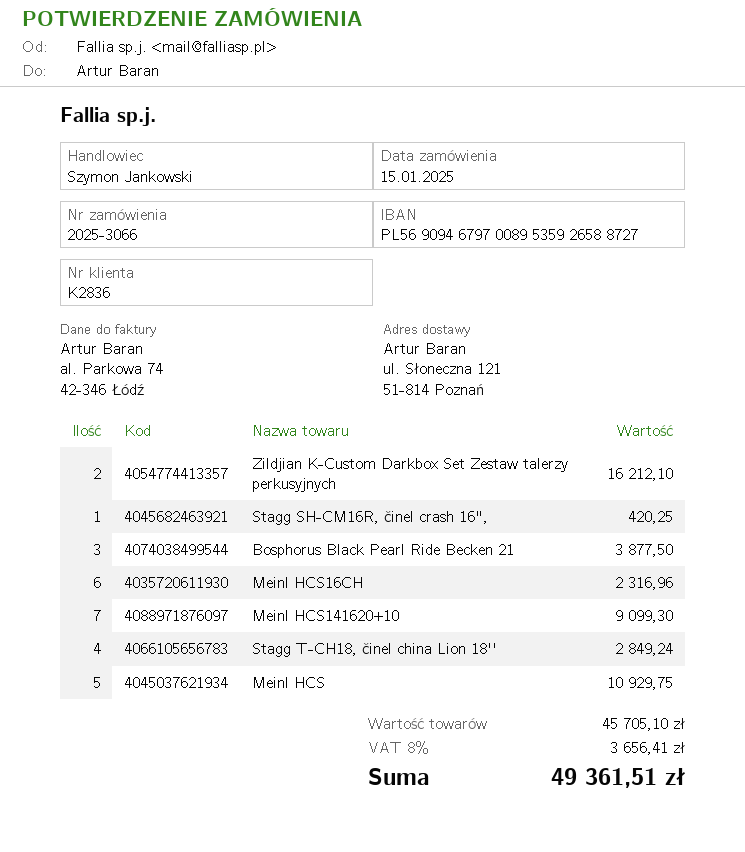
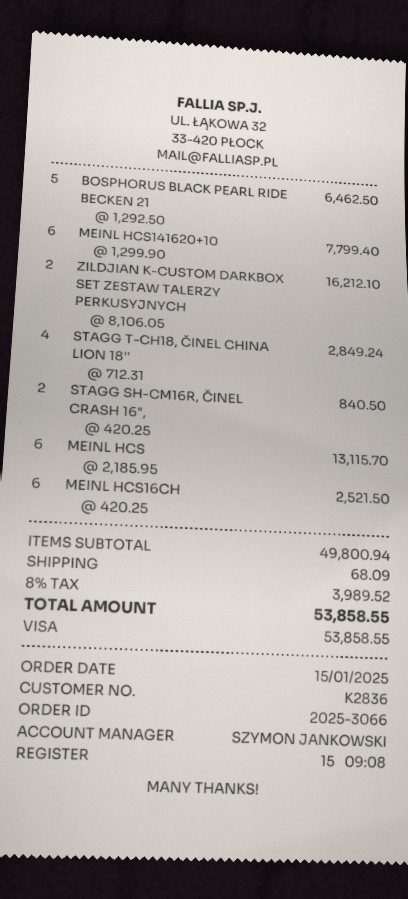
Stagg SH-CM16R, činel crash 16",: 1 for 420.25 -> 2 for 840.50
Bosphorus Black Pearl Ride Becken 21: 3 for 3877.50 -> 5 for 6462.50
Meinl HCS16CH: 6 for 2316.96 -> 6 for 2521.50
Meinl HCS141620+10: 7 for 9099.30 -> 6 for 7799.40
Meinl HCS: 5 for 10929.75 -> 6 for 13115.70
subtotal: 45705.10 -> 49800.94
shipping: none -> 68.09
tax: 8% = 3656.41 -> 8% = 3989.52
total: 49361.51 -> 53858.55

